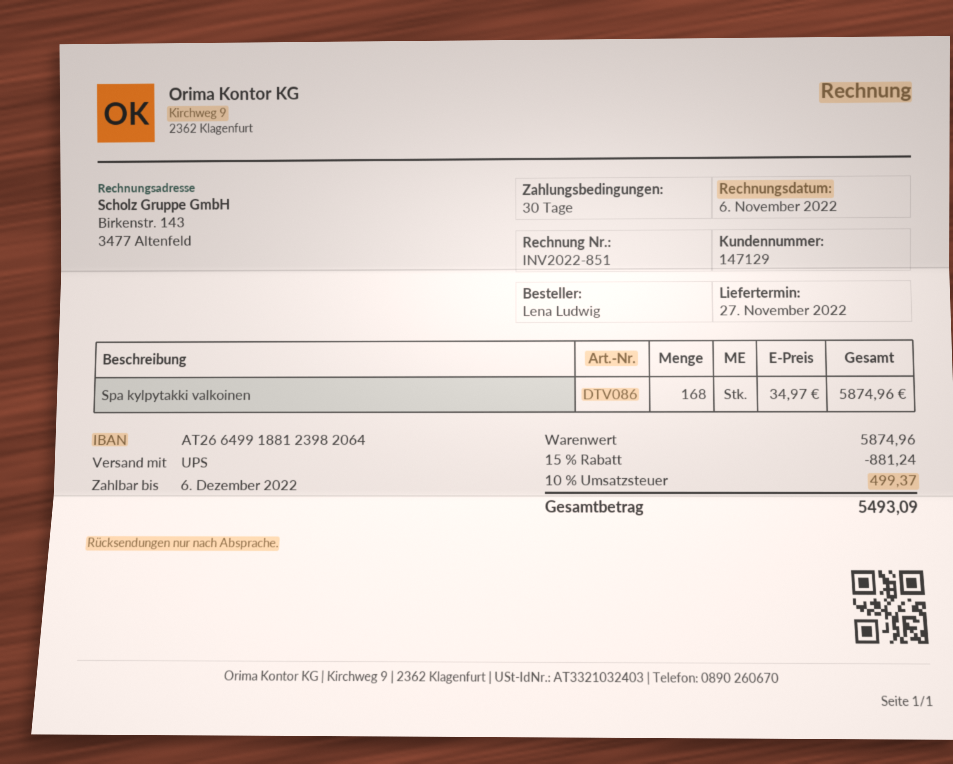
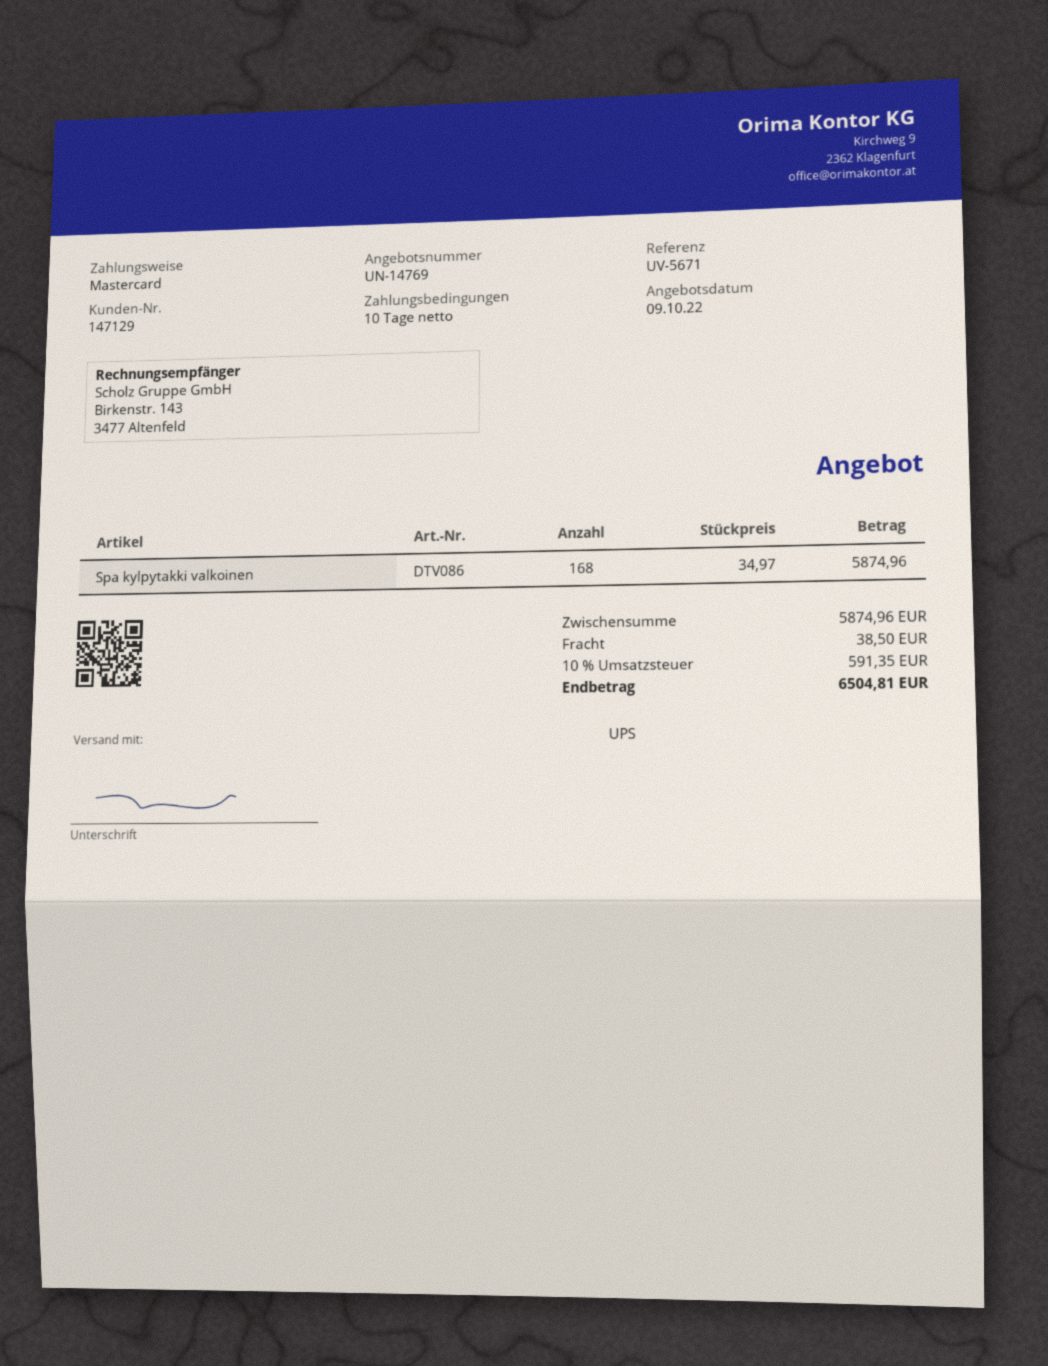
payment terms: 30 days -> 10 days
discount: 15% = 881.24 -> none
shipping: none -> 38.50
tax: 10% = 499.37 -> 10% = 591.35
total: 5493.09 -> 6504.81

